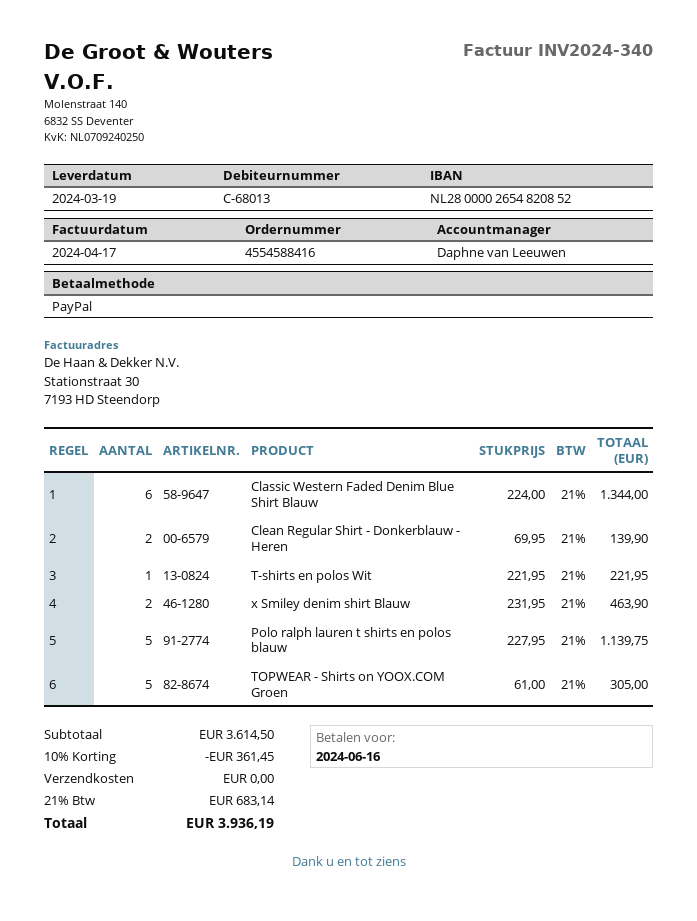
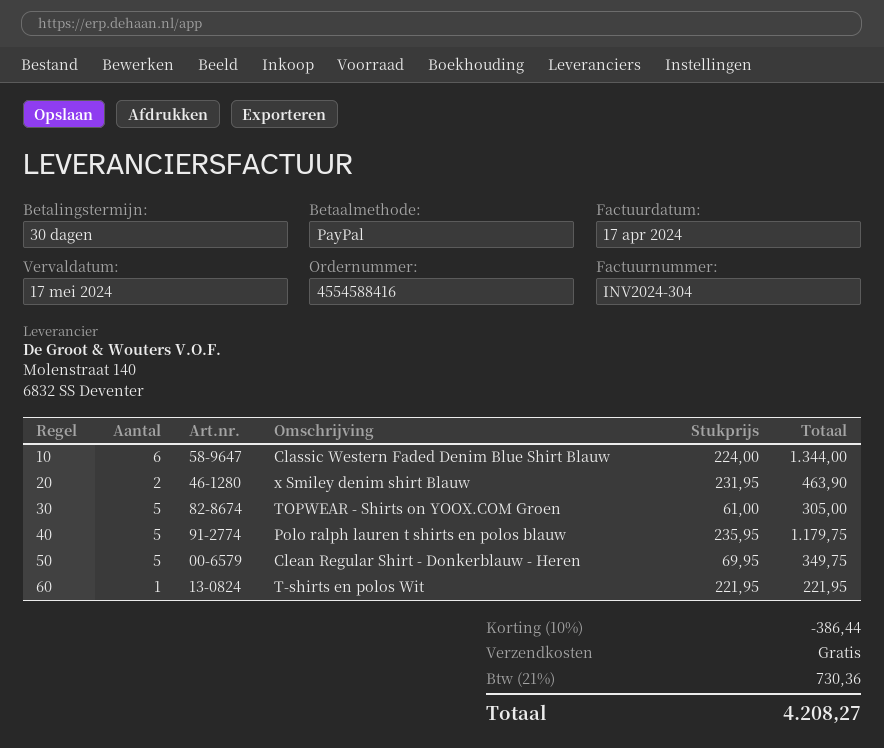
invoice number: INV2024-340 -> INV2024-304
due date: 2024-06-16 -> 2024-05-17
Clean Regular Shirt - Donkerblauw - Heren: 2 x 69.95 = 139.90 -> 5 x 69.95 = 349.75
Polo ralph lauren t shirts en polos blauw: 5 x 227.95 = 1139.75 -> 5 x 235.95 = 1179.75
discount: 10% = 361.45 -> 10% = 386.44
tax: 21% = 683.14 -> 21% = 730.36
total: 3936.19 -> 4208.27

